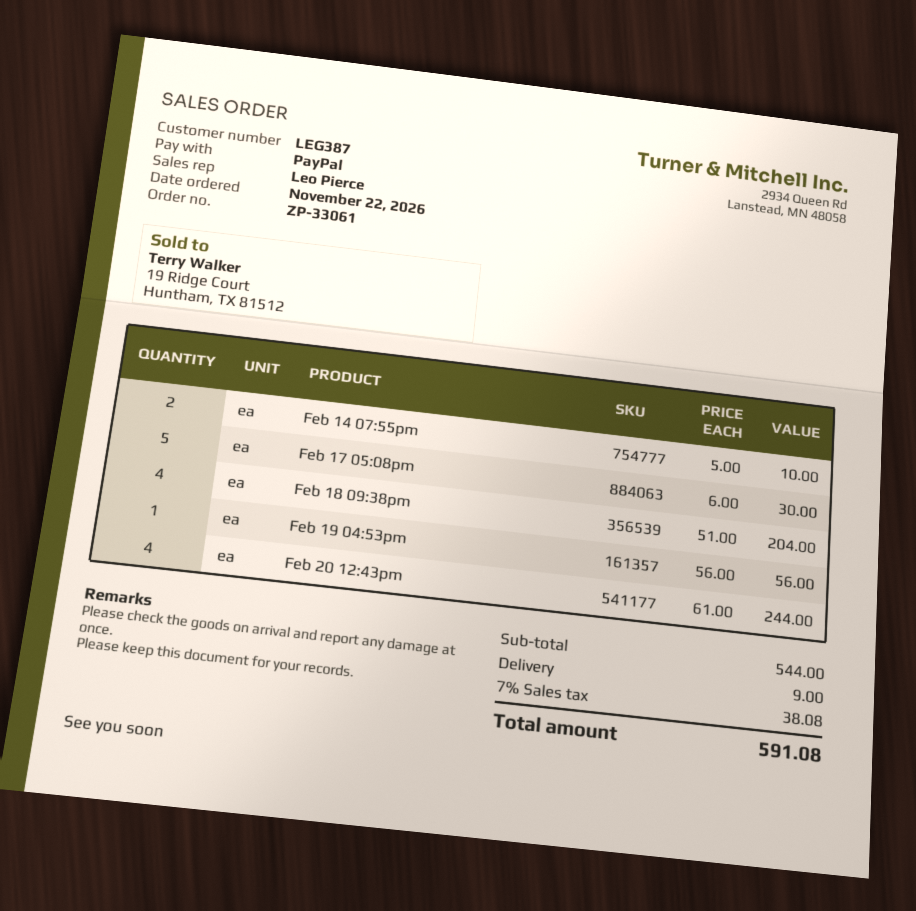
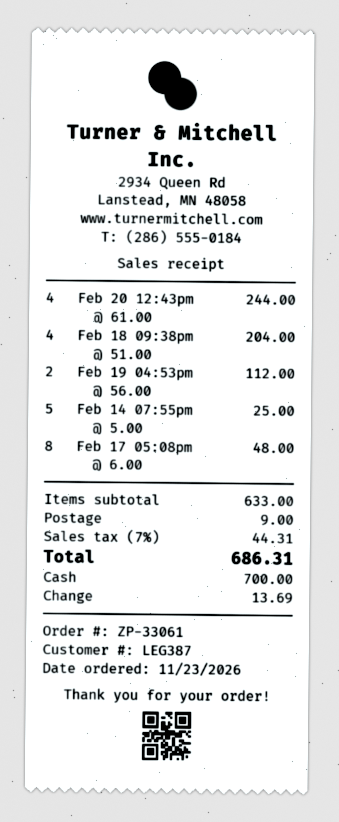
order date: 2026-11-22 -> 2026-11-23
payment method: PayPal -> cash
Feb 14 07:55pm: 2 x 5.00 = 10.00 -> 5 x 5.00 = 25.00
Feb 17 05:08pm: 5 x 6.00 = 30.00 -> 8 x 6.00 = 48.00
Feb 19 04:53pm: 1 x 56.00 = 56.00 -> 2 x 56.00 = 112.00
subtotal: 544.00 -> 633.00
tax: 7% = 38.08 -> 7% = 44.31
total: 591.08 -> 686.31

